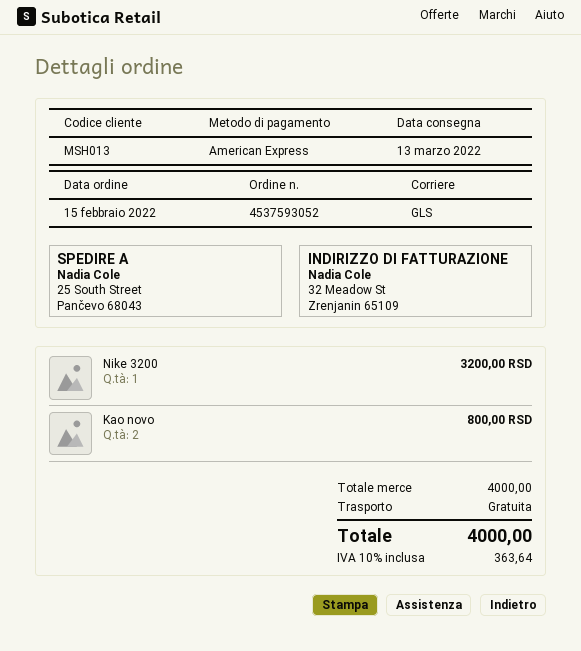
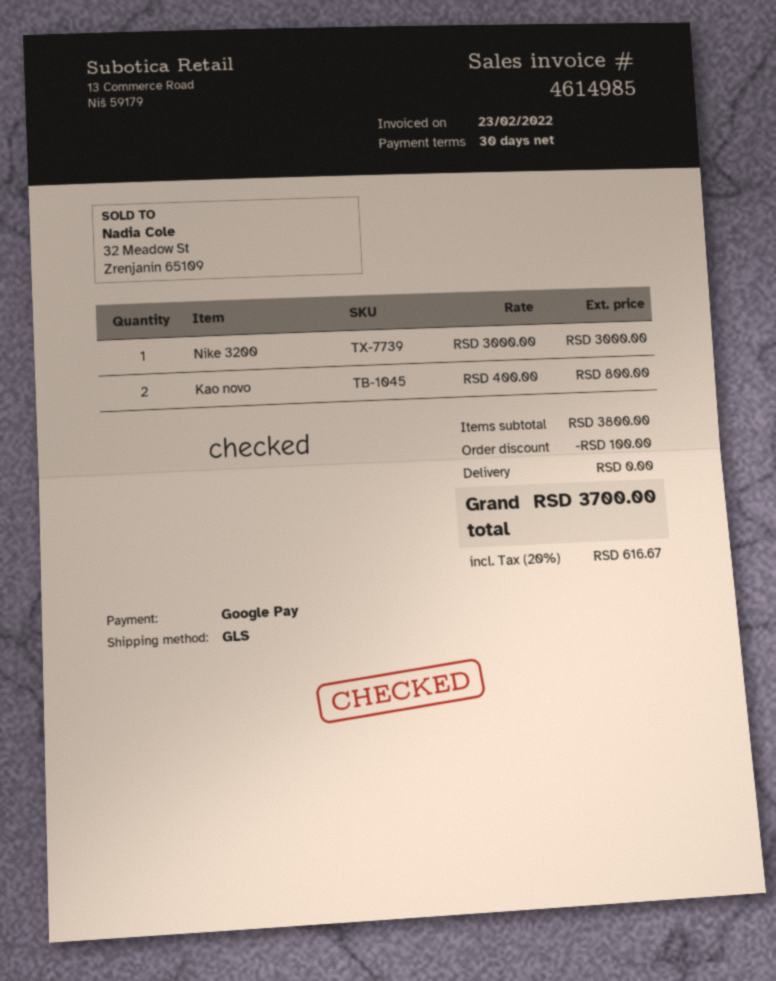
payment method: American Express -> Google Pay
Nike 3200: 1 for 3200.00 -> 1 for 3000.00
subtotal: 4000.00 -> 3800.00
discount: none -> 100.00
tax: 10% = 363.64 -> 20% = 616.67
total: 4000.00 -> 3700.00

